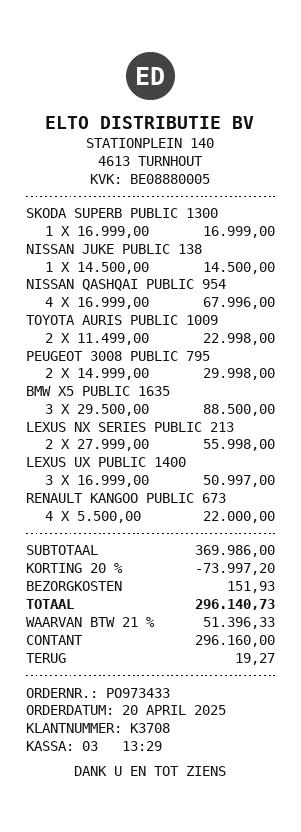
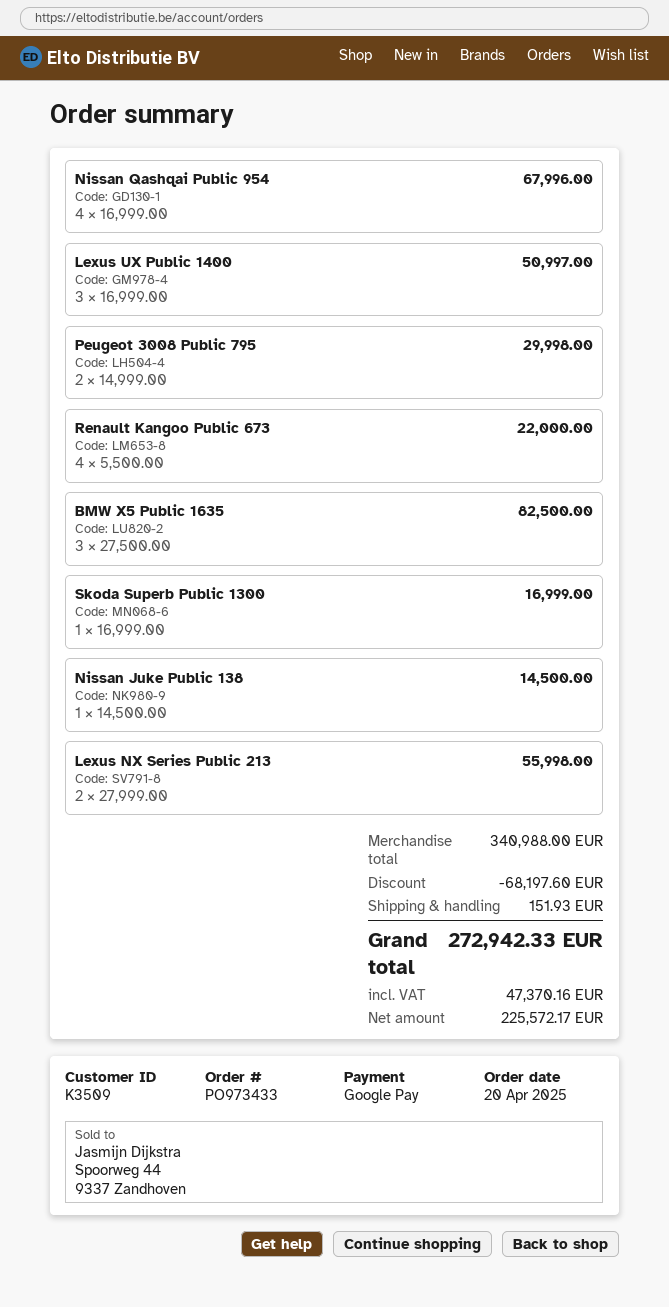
customer number: K3708 -> K3509
payment method: cash -> Google Pay
TOYOTA AURIS PUBLIC 1009: 2 x 11499.00 = 22998.00 -> none
BMW X5 PUBLIC 1635: 3 x 29500.00 = 88500.00 -> 3 x 27500.00 = 82500.00
subtotal: 369986.00 -> 340988.00
discount: 73997.20 -> 68197.60
tax: 51396.33 -> 47370.16
total: 296140.73 -> 272942.33

